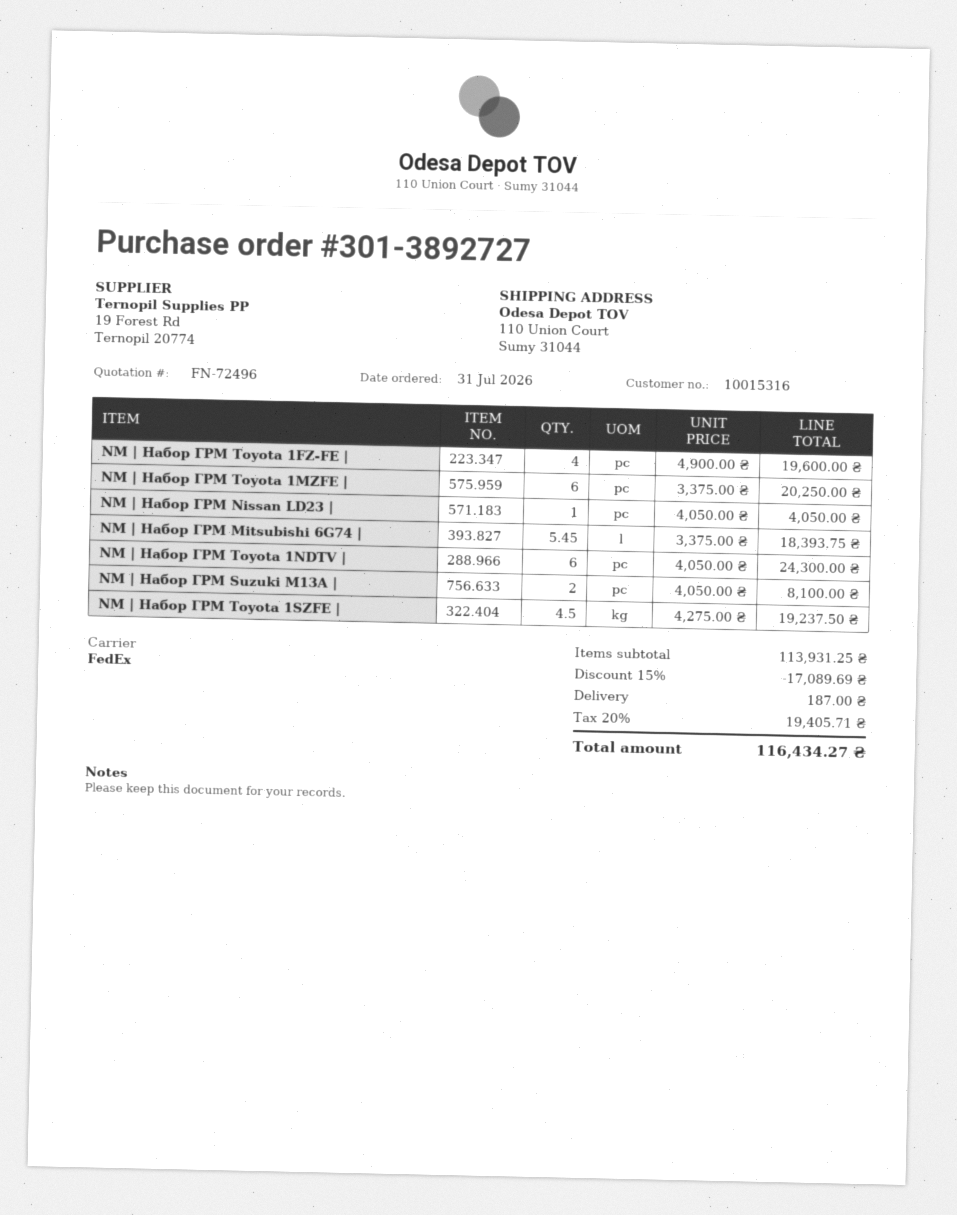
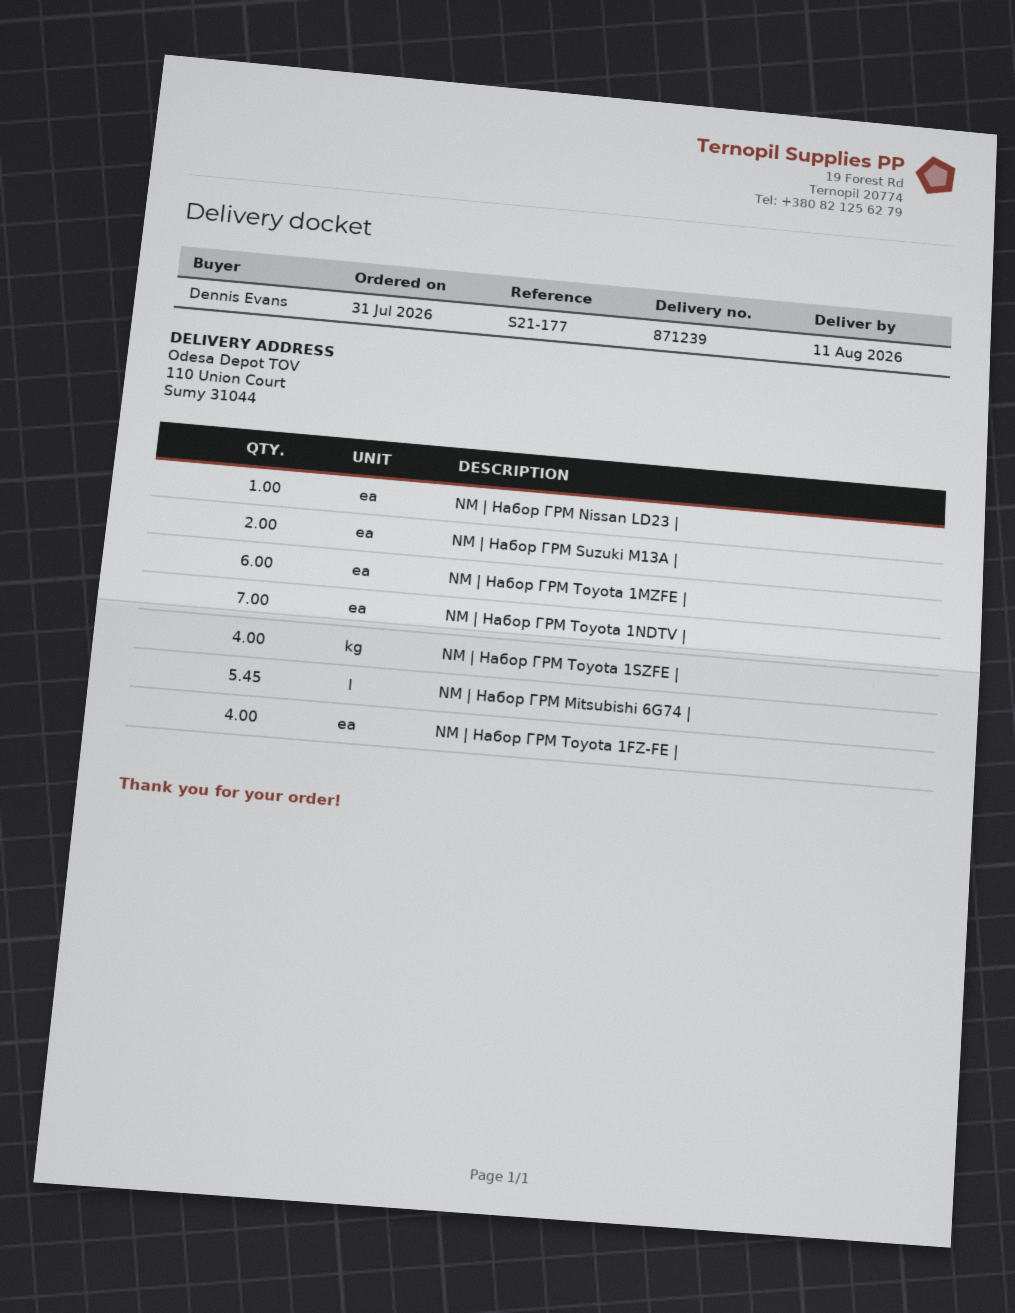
NM | Набор ГРМ Toyota 1NDTV |: 6 -> 7
NM | Набор ГРМ Toyota 1SZFE |: 4.5 -> 4

